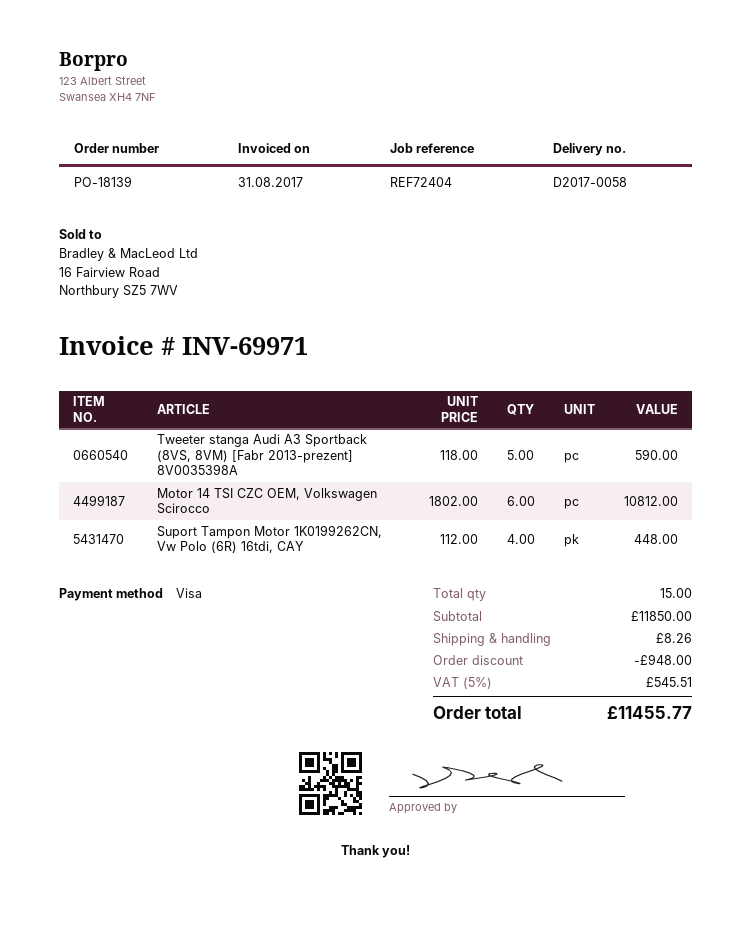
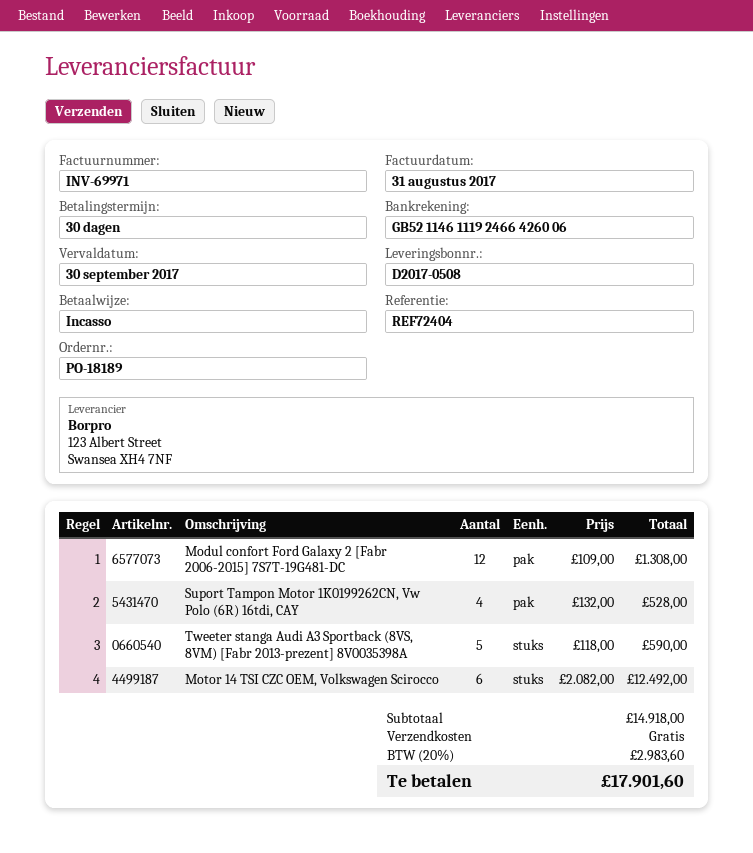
order number: PO-18139 -> PO-18189
delivery note number: D2017-0058 -> D2017-0508
payment method: Visa -> direct debit
Motor 14 TSI CZC OEM, Volkswagen Scirocco: 6 x 1802.00 = 10812.00 -> 6 x 2082.00 = 12492.00
Suport Tampon Motor 1K0199262CN, Vw Polo (6R) 16tdi, CAY: 4 x 112.00 = 448.00 -> 4 x 132.00 = 528.00
Modul confort Ford Galaxy 2 [Fabr 2006-2015] 7S7T-19G481-DC: none -> 12 x 109.00 = 1308.00
subtotal: 11850.00 -> 14918.00
discount: 948.00 -> none
shipping: 8.26 -> 0.00
tax: 5% = 545.51 -> 20% = 2983.60
total: 11455.77 -> 17901.60

